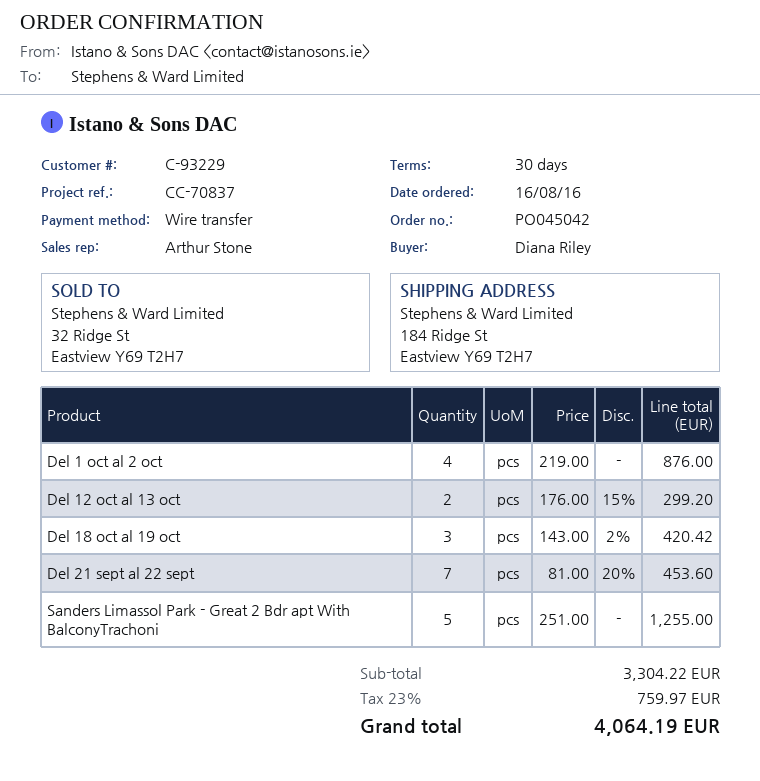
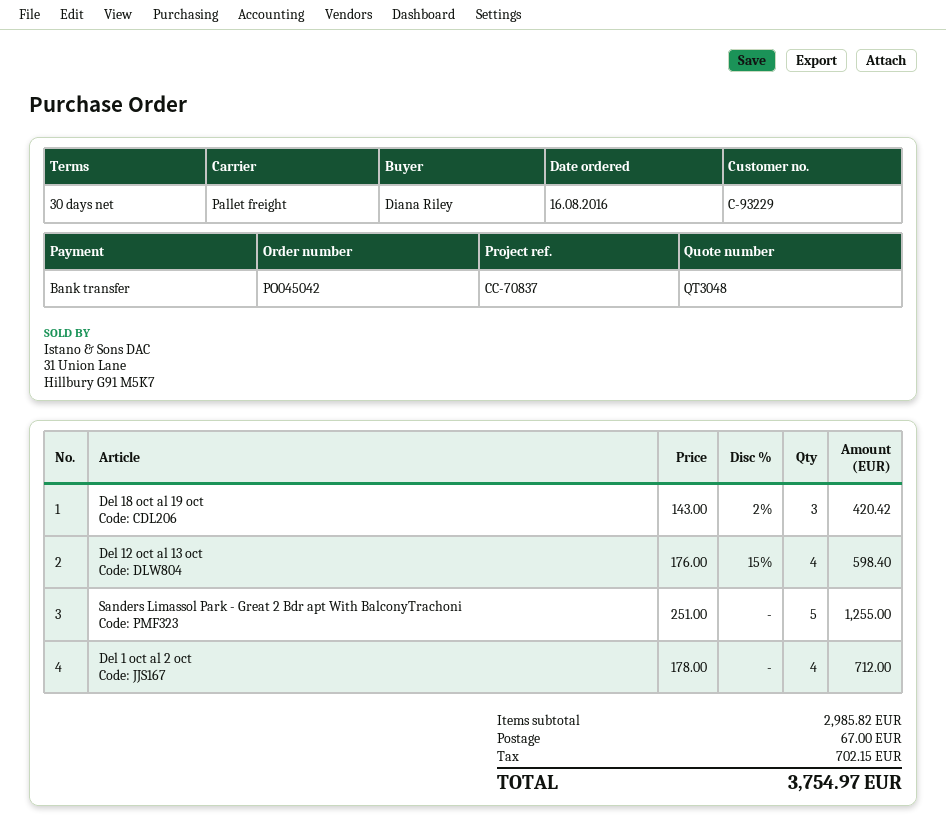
Del 1 oct al 2 oct: 4 x 219.00 = 876.00 -> 4 x 178.00 = 712.00
Del 12 oct al 13 oct: 2 x 176.00 - 15% = 299.20 -> 4 x 176.00 - 15% = 598.40
Del 21 sept al 22 sept: 7 x 81.00 - 20% = 453.60 -> none
subtotal: 3304.22 -> 2985.82
shipping: none -> 67.00
tax: 759.97 -> 702.15
total: 4064.19 -> 3754.97

